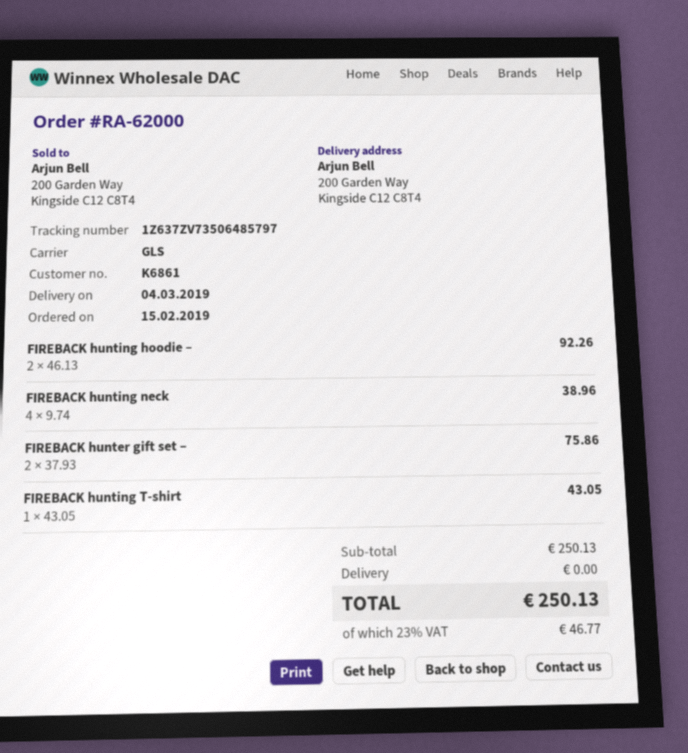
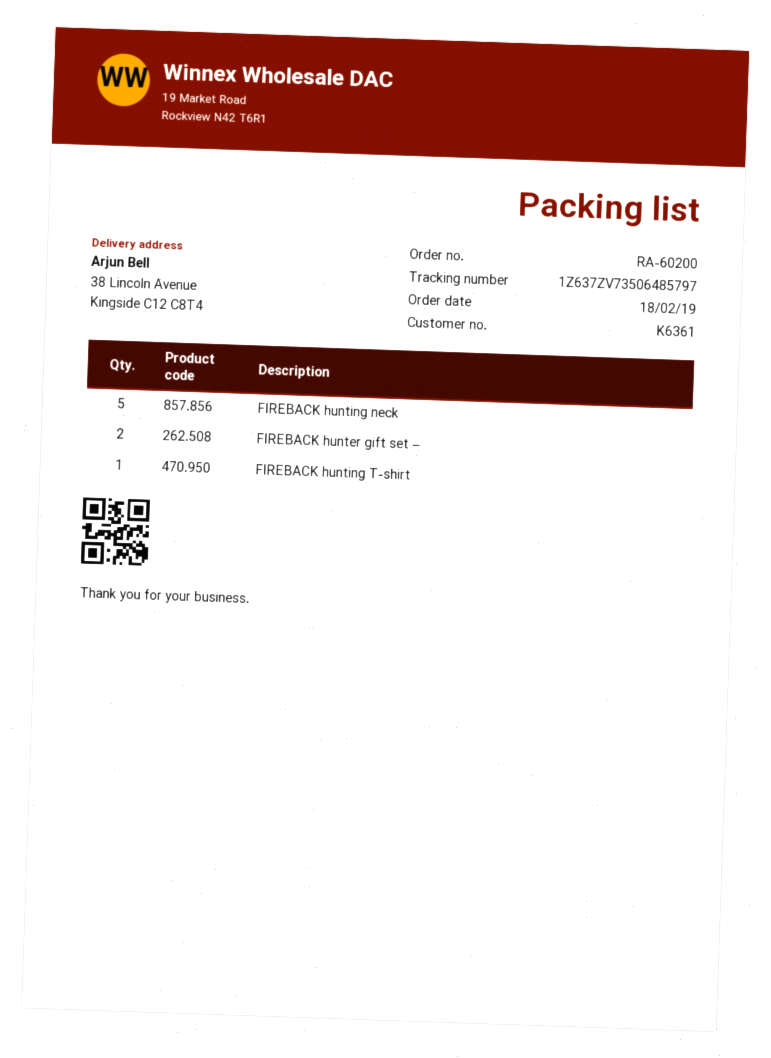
order number: RA-62000 -> RA-60200
order date: 2019-02-15 -> 2019-02-18
customer number: K6861 -> K6361
ship to: 200 Garden Way, Kingside C12 C8T4 -> 38 Lincoln Avenue, Kingside C12 C8T4
FIREBACK hunting hoodie –: 2 -> none
FIREBACK hunting neck: 4 -> 5

